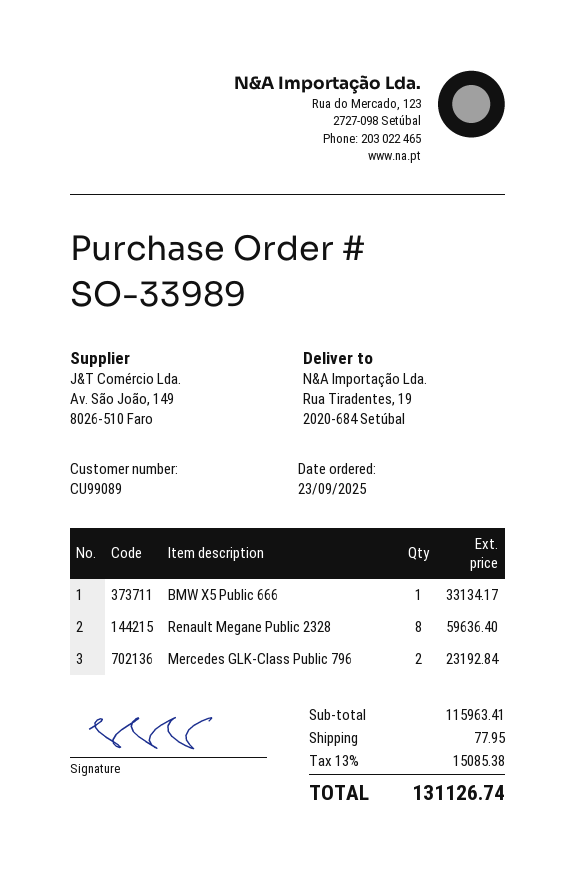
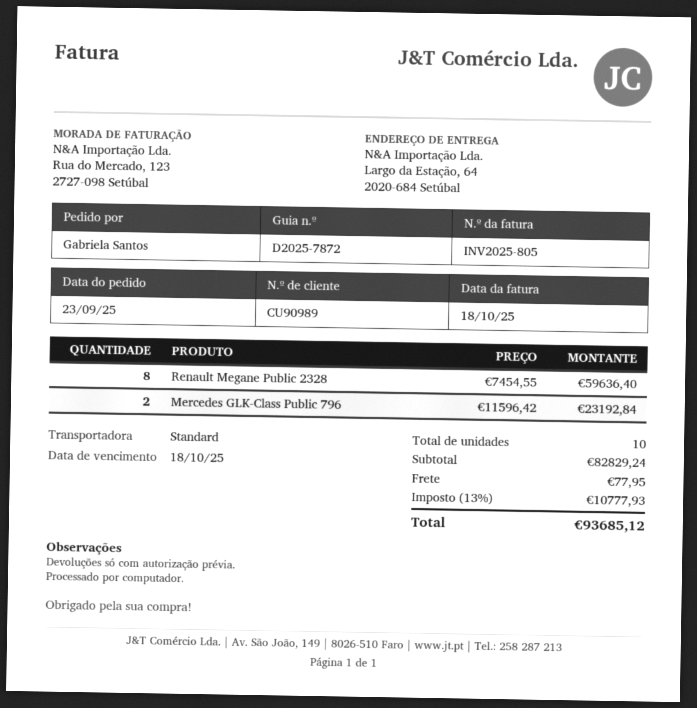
customer number: CU99089 -> CU90989
ship to: Rua Tiradentes, 19, 2020-684 Setúbal -> Largo da Estação, 64, 2020-684 Setúbal
BMW X5 Public 666: 1 for 33134.17 -> none
subtotal: 115963.41 -> 82829.24
tax: 13% = 15085.38 -> 13% = 10777.93
total: 131126.74 -> 93685.12

